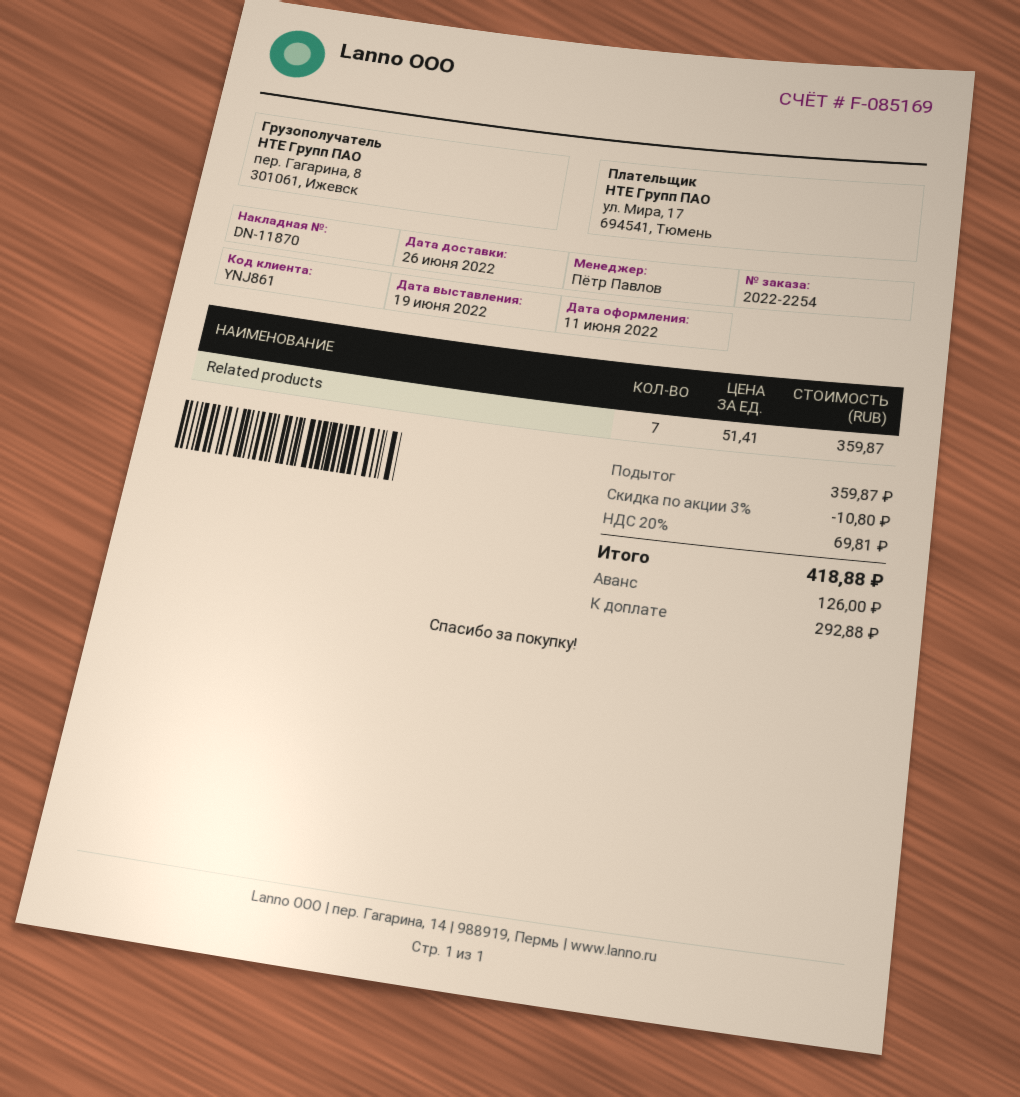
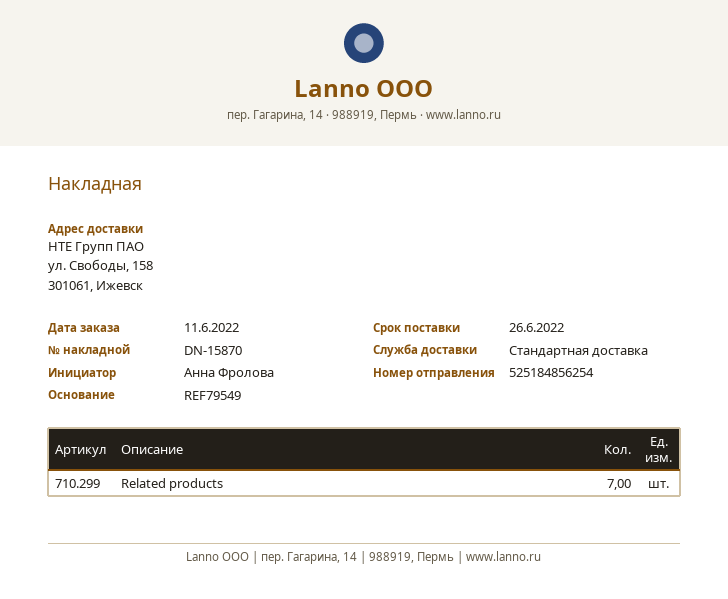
delivery note number: DN-11870 -> DN-15870
ship to: пер. Гагарина, 8, 301061, Ижевск -> ул. Свободы, 158, 301061, Ижевск

